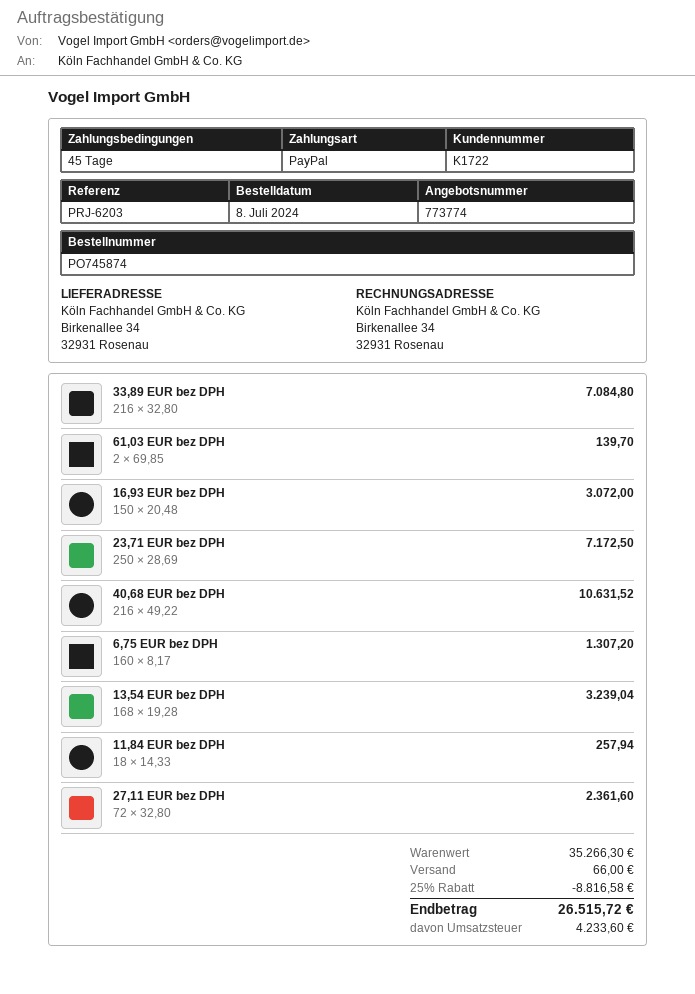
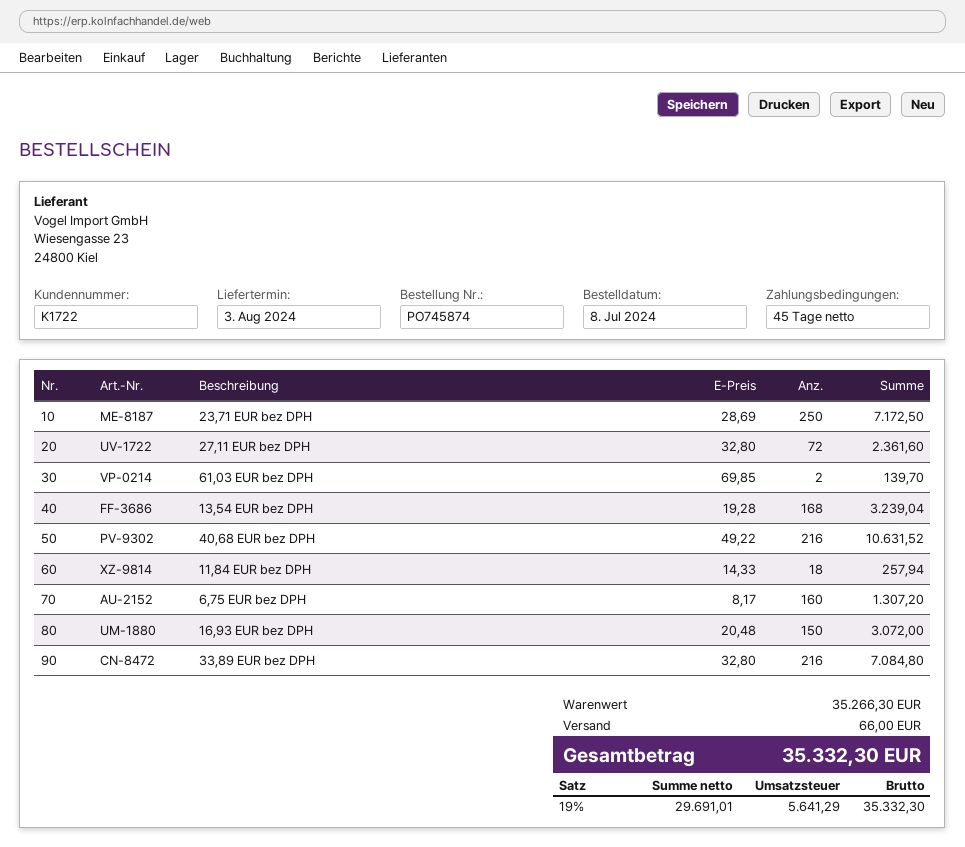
discount: 25% = 8816.58 -> none
tax: 4233.60 -> 5641.29
total: 26515.72 -> 35332.30

